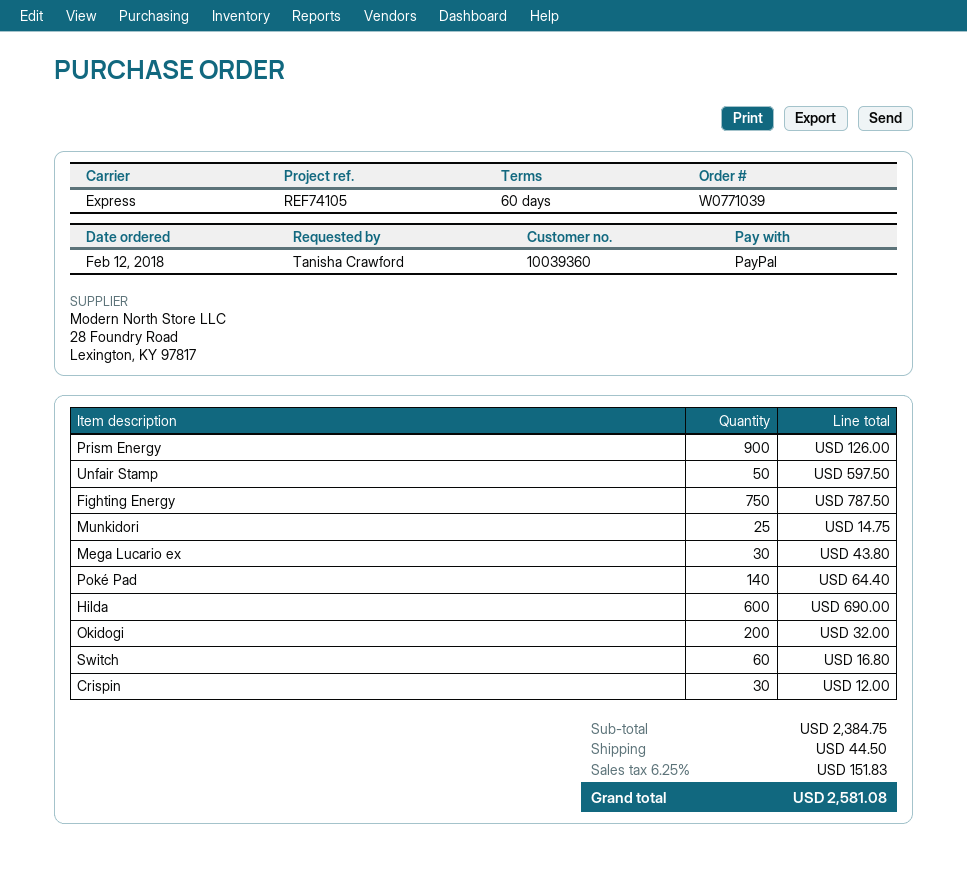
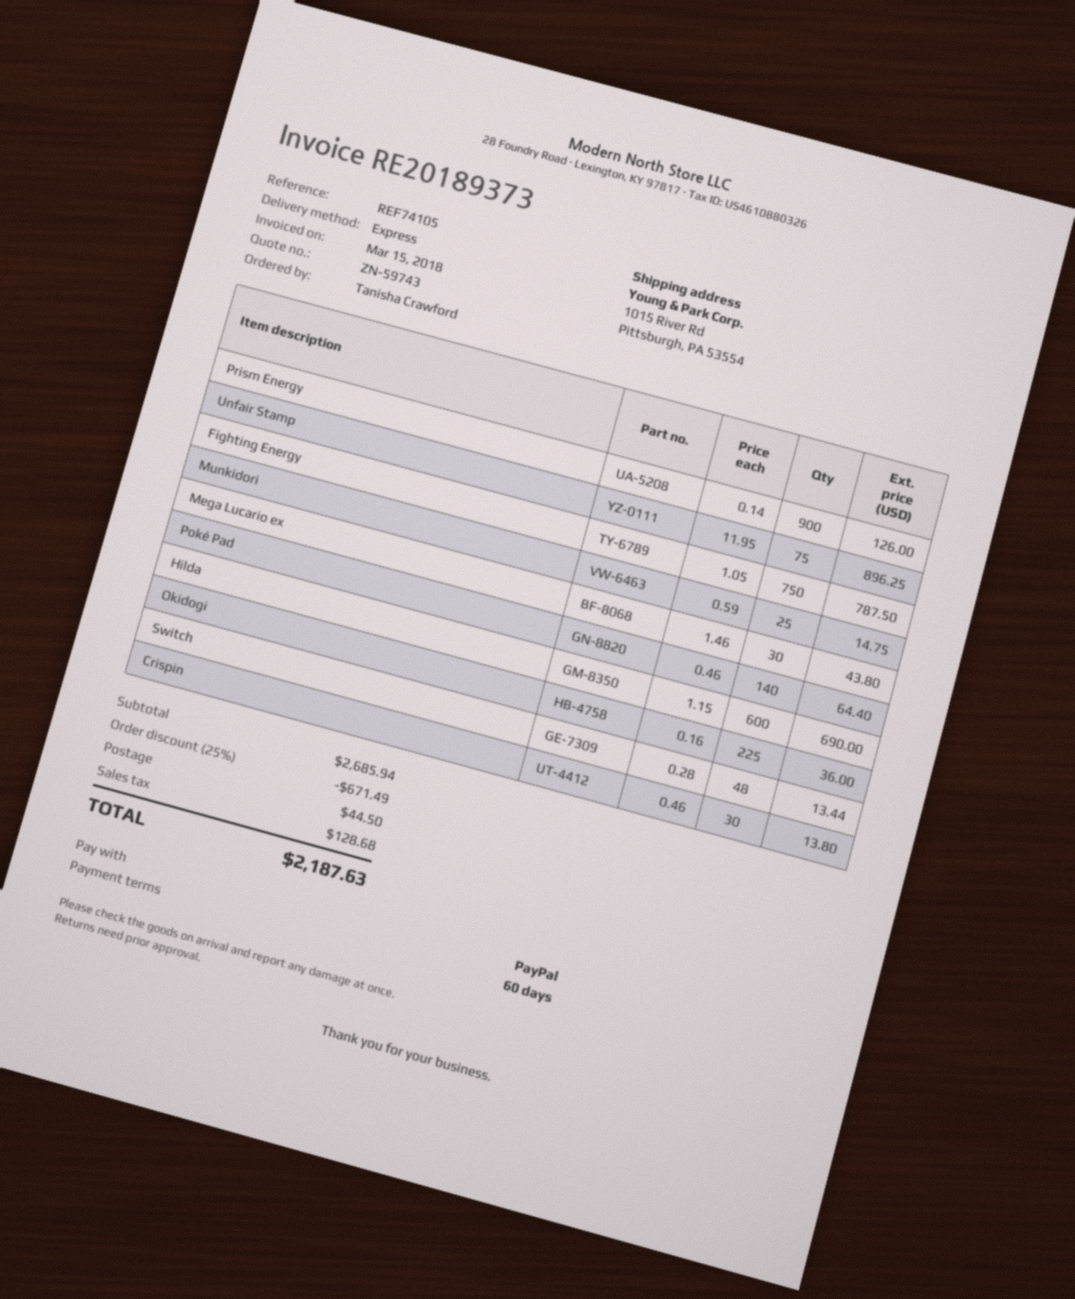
Unfair Stamp: 50 for 597.50 -> 75 for 896.25
Okidogi: 200 for 32.00 -> 225 for 36.00
Switch: 60 for 16.80 -> 48 for 13.44
Crispin: 30 for 12.00 -> 30 for 13.80
subtotal: 2384.75 -> 2685.94
discount: none -> 25% = 671.49
tax: 151.83 -> 128.68
total: 2581.08 -> 2187.63

